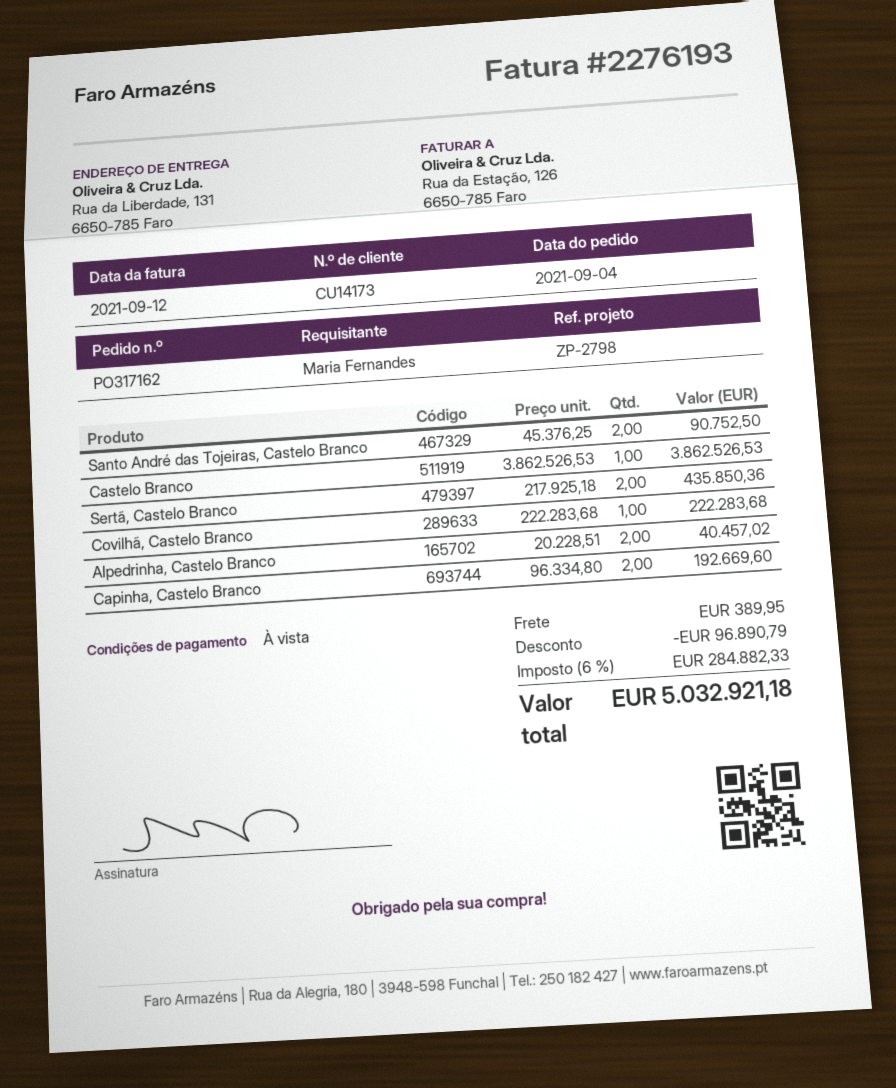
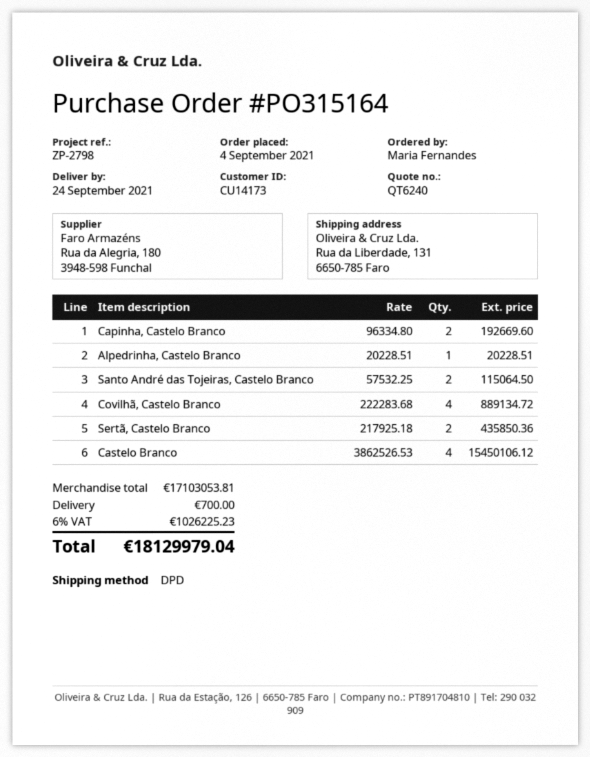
order number: PO317162 -> PO315164
Santo André das Tojeiras, Castelo Branco: 2 x 45376.25 = 90752.50 -> 2 x 57532.25 = 115064.50
Castelo Branco: 1 x 3862526.53 = 3862526.53 -> 4 x 3862526.53 = 15450106.12
Covilhã, Castelo Branco: 1 x 222283.68 = 222283.68 -> 4 x 222283.68 = 889134.72
Alpedrinha, Castelo Branco: 2 x 20228.51 = 40457.02 -> 1 x 20228.51 = 20228.51
discount: 96890.79 -> none
shipping: 389.95 -> 700.00
tax: 6% = 284882.33 -> 6% = 1026225.23
total: 5032921.18 -> 18129979.04

